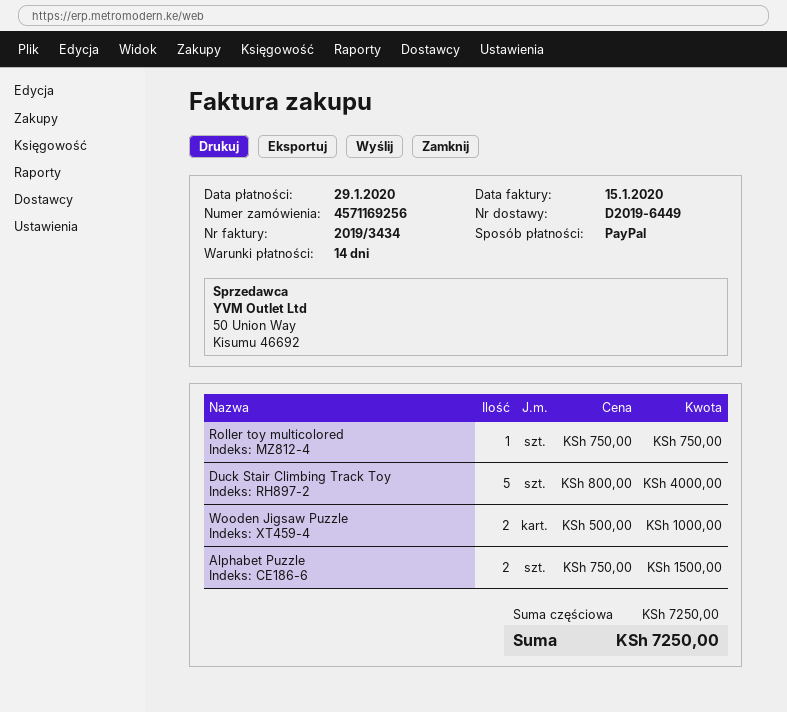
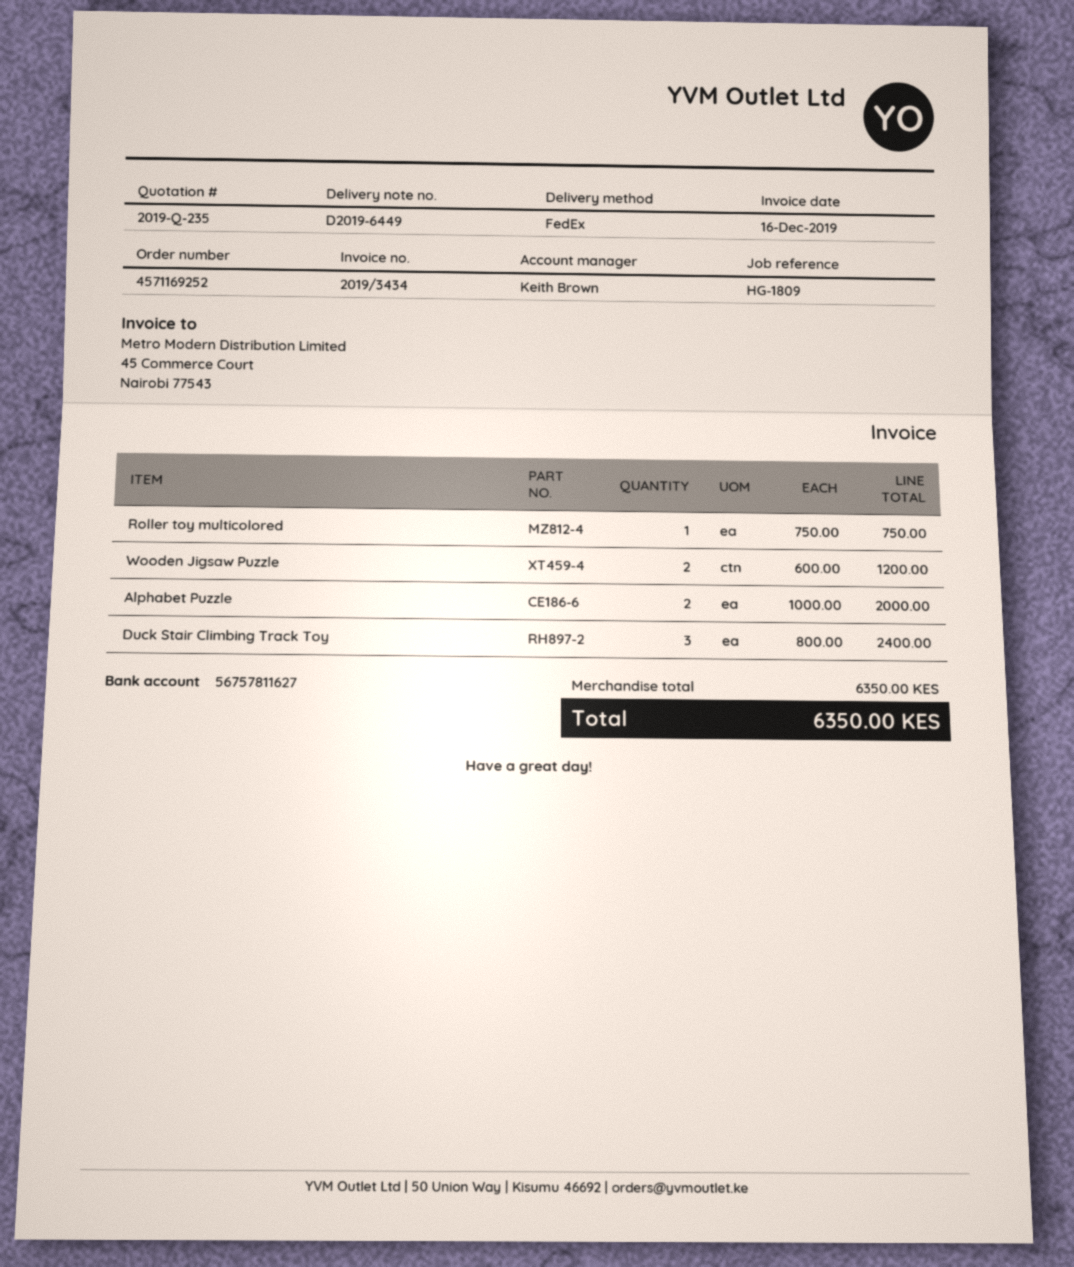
order number: 4571169256 -> 4571169252
invoice date: 2020-01-15 -> 2019-12-16
Duck Stair Climbing Track Toy: 5 x 800.00 = 4000.00 -> 3 x 800.00 = 2400.00
Wooden Jigsaw Puzzle: 2 x 500.00 = 1000.00 -> 2 x 600.00 = 1200.00
Alphabet Puzzle: 2 x 750.00 = 1500.00 -> 2 x 1000.00 = 2000.00
subtotal: 7250.00 -> 6350.00
total: 7250.00 -> 6350.00

